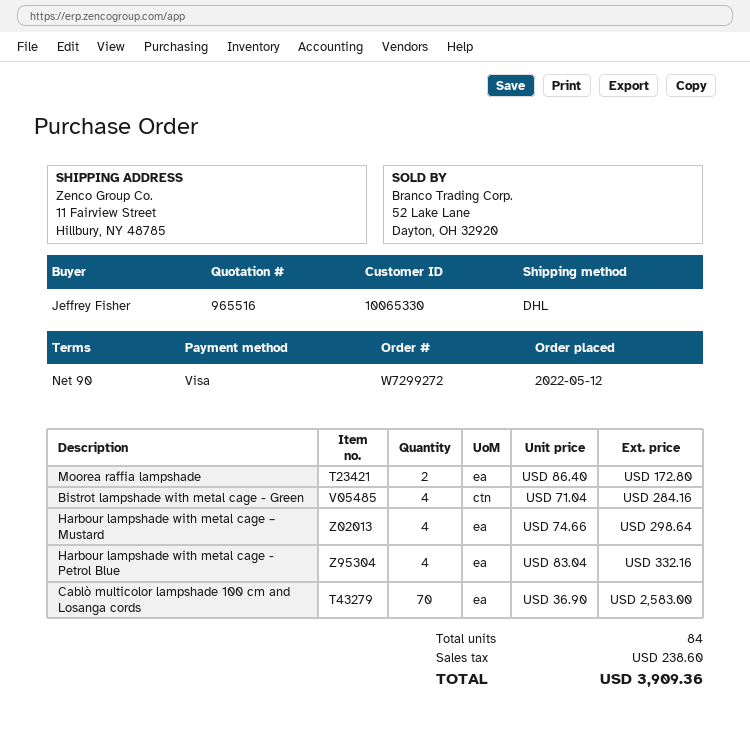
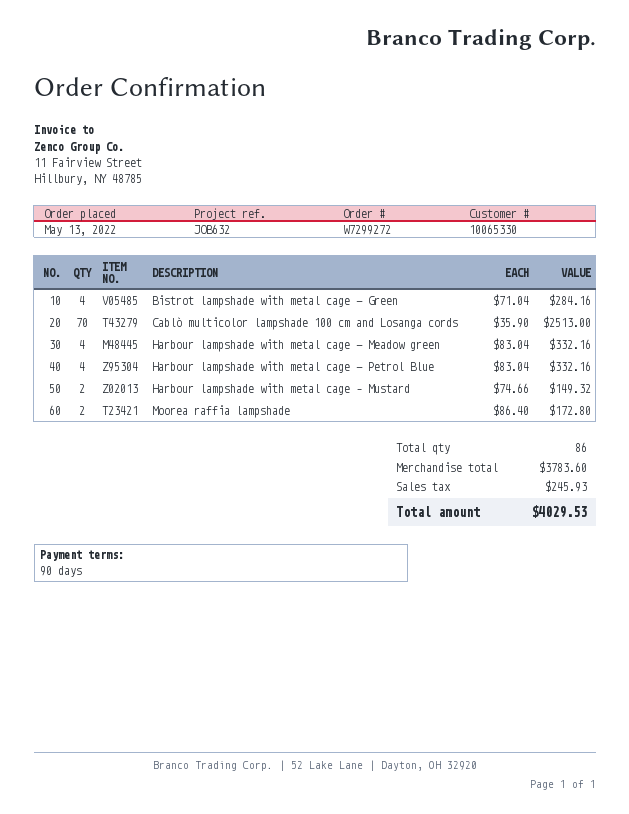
order date: 2022-05-12 -> 2022-05-13
Harbour lampshade with metal cage – Mustard: 4 x 74.66 = 298.64 -> 2 x 74.66 = 149.32
Cablò multicolor lampshade 100 cm and Losanga cords: 70 x 36.90 = 2583.00 -> 70 x 35.90 = 2513.00
Harbour lampshade with metal cage - Meadow green: none -> 4 x 83.04 = 332.16
total quantity: 84 -> 86
tax: 238.60 -> 245.93
total: 3909.36 -> 4029.53

